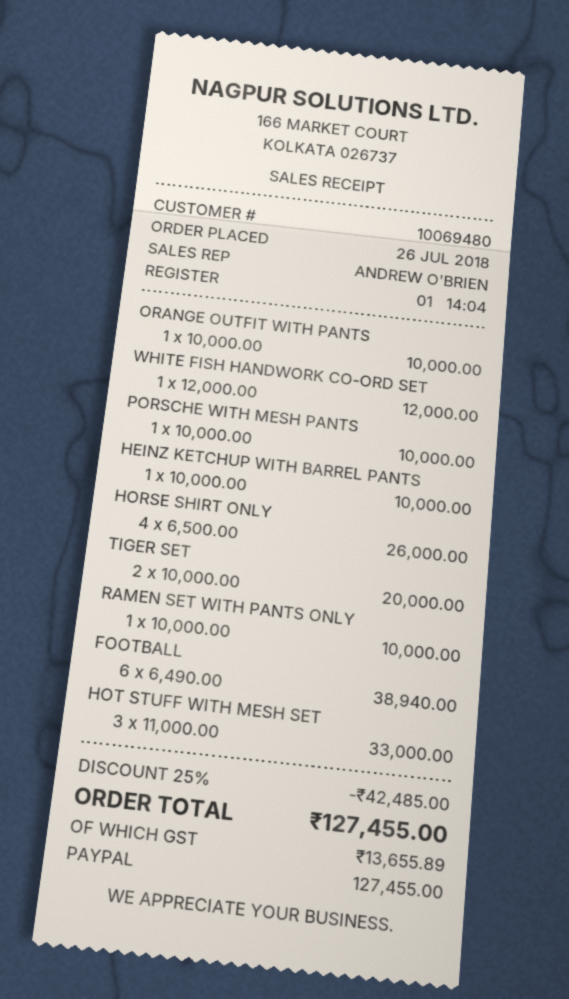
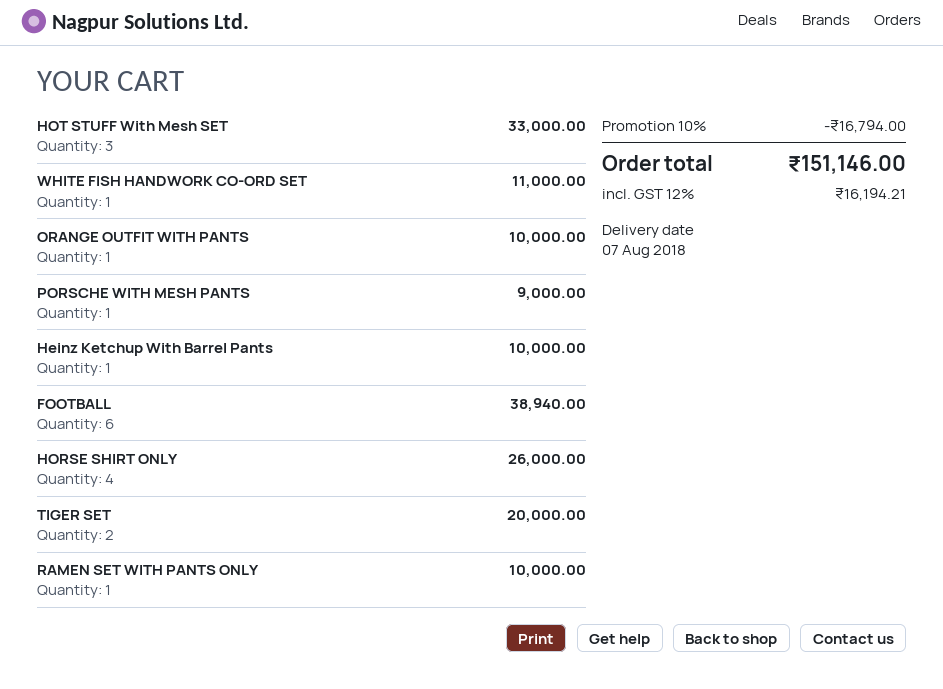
WHITE FISH HANDWORK CO-ORD SET: 1 for 12000.00 -> 1 for 11000.00
PORSCHE WITH MESH PANTS: 1 for 10000.00 -> 1 for 9000.00
discount: 25% = 42485.00 -> 10% = 16794.00
tax: 13655.89 -> 16194.21
total: 127455.00 -> 151146.00

